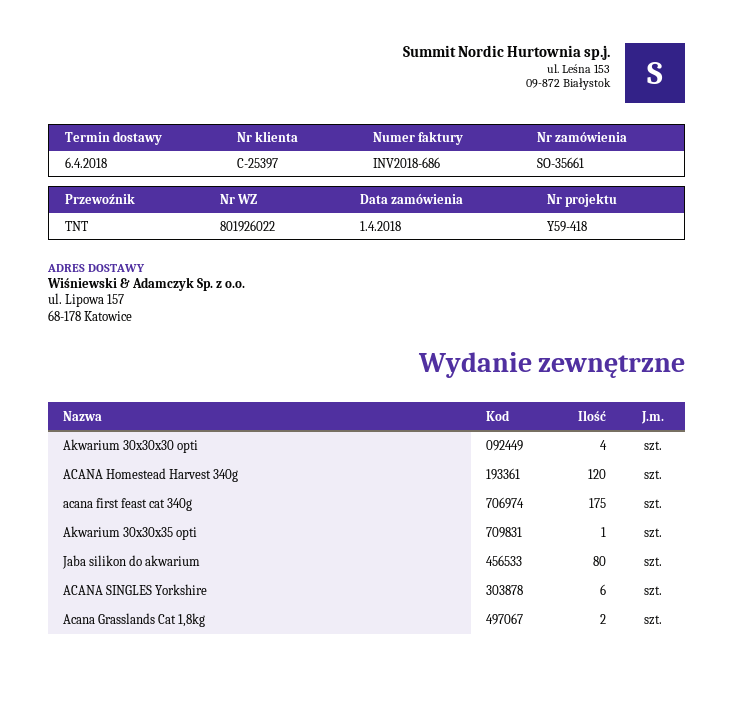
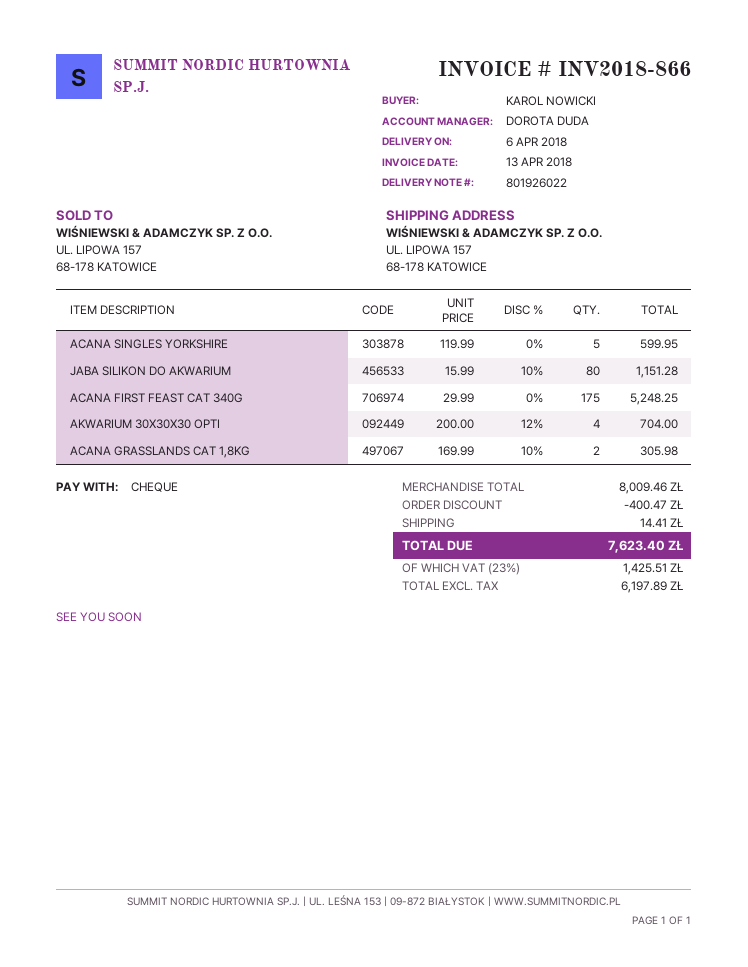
invoice number: INV2018-686 -> INV2018-866
ACANA Homestead Harvest 340g: 120 -> none
Akwarium 30x30x35 opti: 1 -> none
ACANA SINGLES Yorkshire: 6 -> 5

